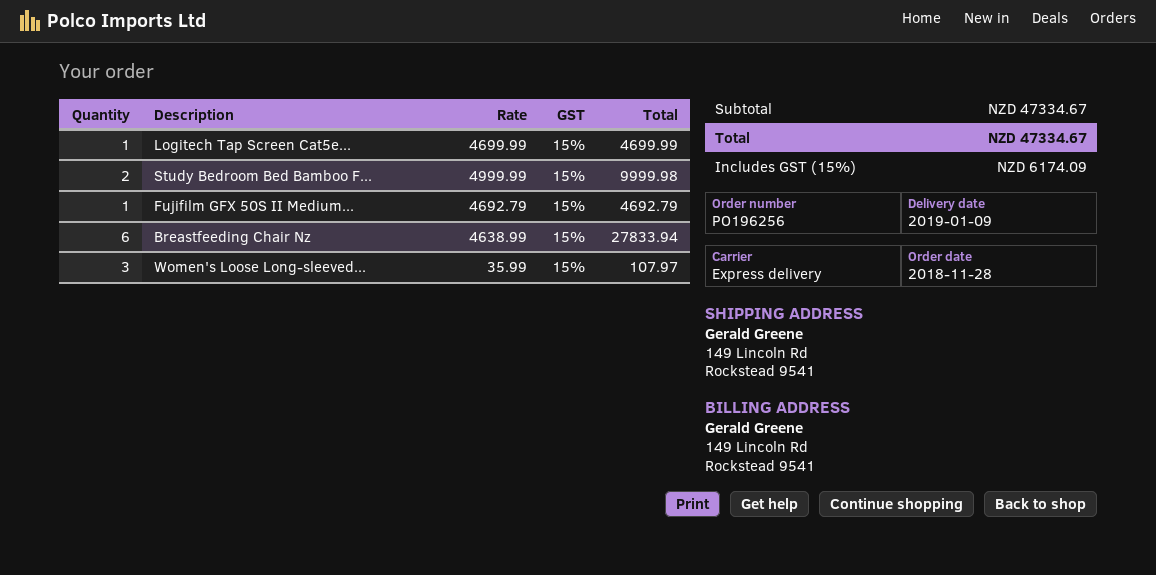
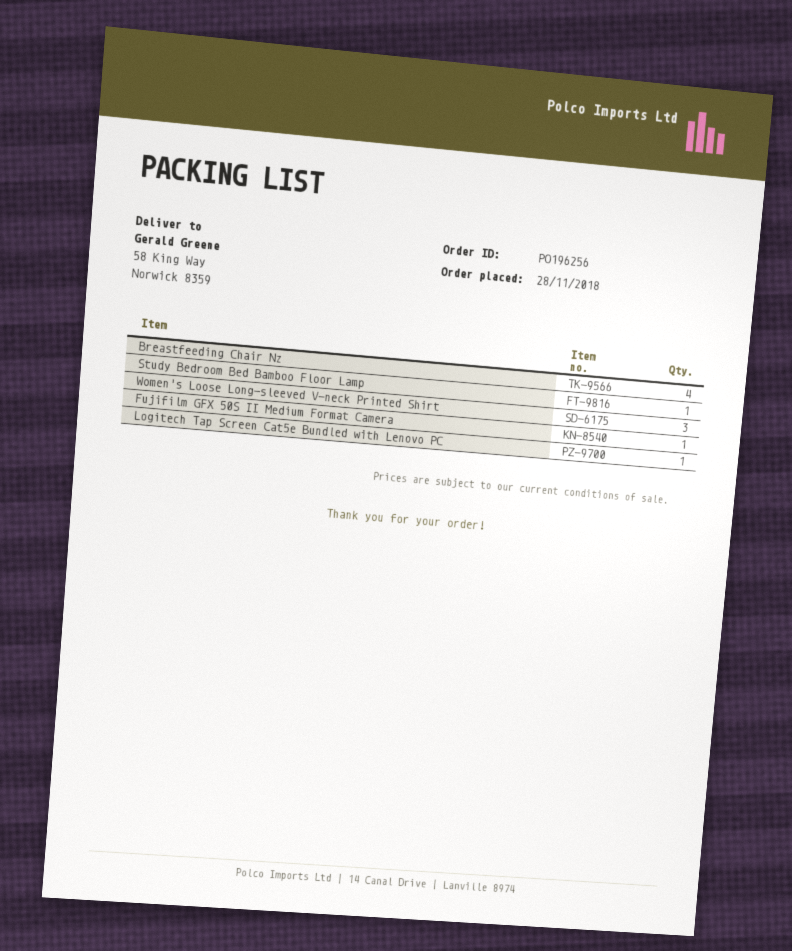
ship to: 149 Lincoln Rd, Rockstead 9541 -> 58 King Way, Norwick 8359
Study Bedroom Bed Bamboo F...: 2 -> 1
Breastfeeding Chair Nz: 6 -> 4

